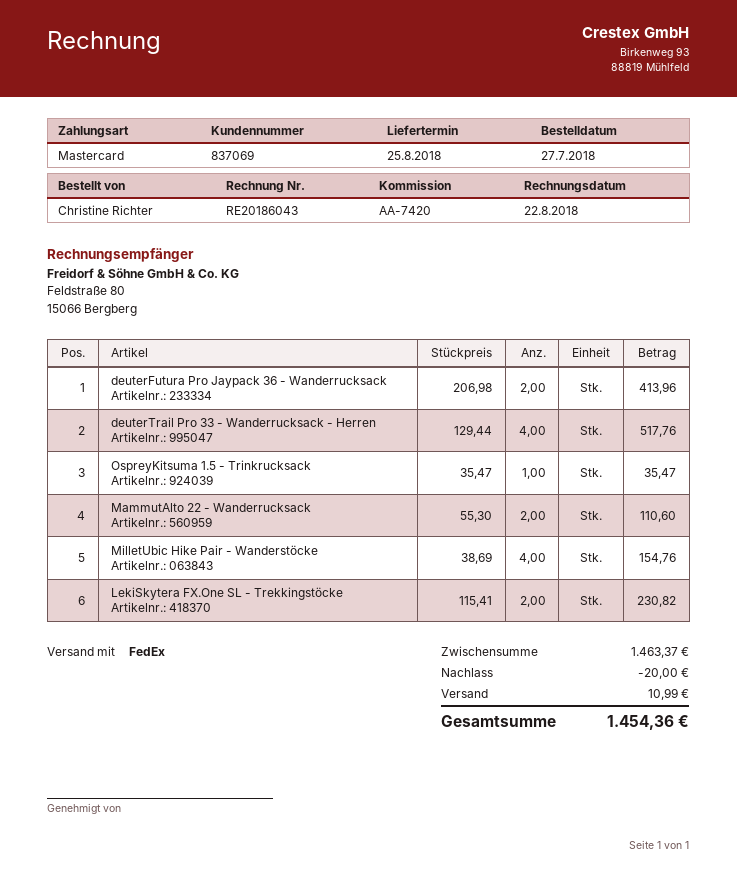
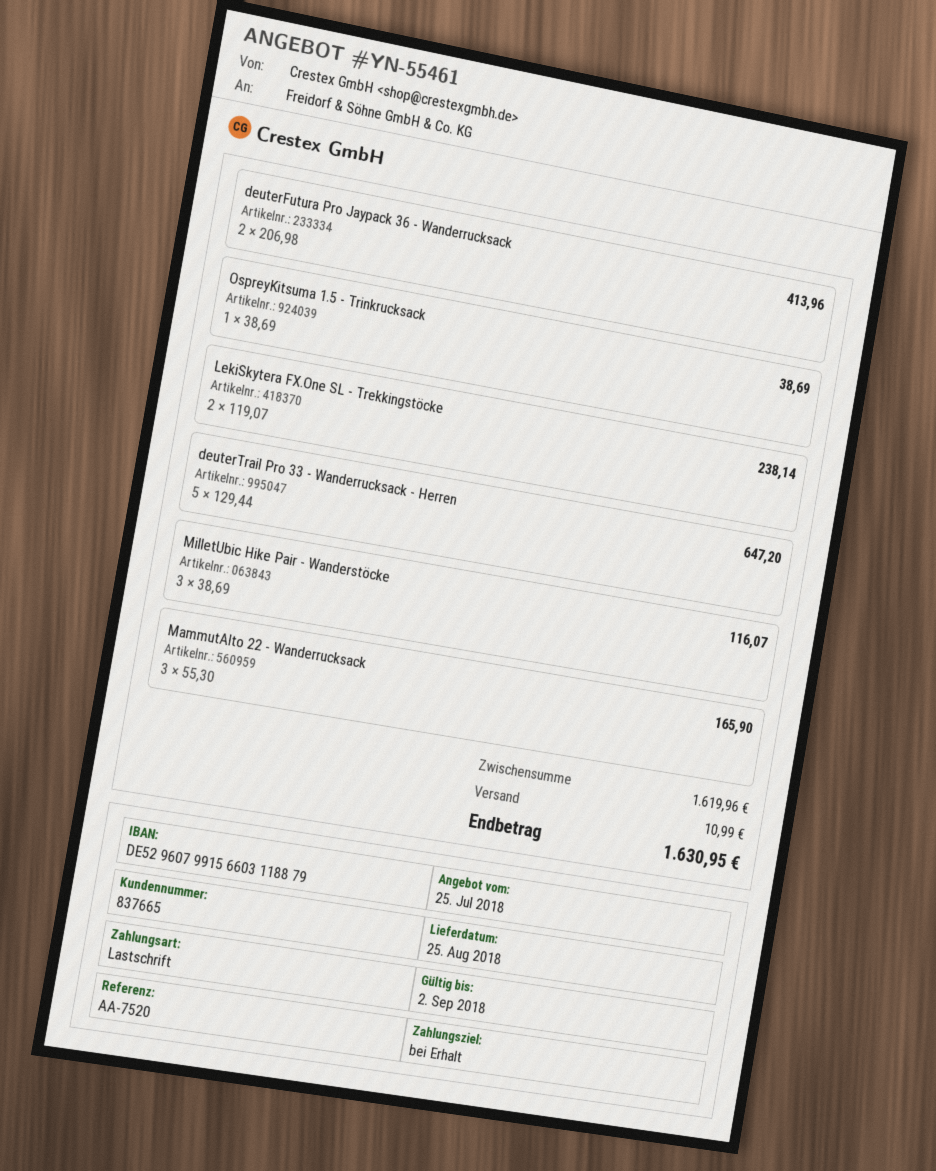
customer number: 837069 -> 837665
reference: AA-7420 -> AA-7520
payment method: Mastercard -> direct debit
deuterTrail Pro 33 - Wanderrucksack - Herren: 4 x 129.44 = 517.76 -> 5 x 129.44 = 647.20
OspreyKitsuma 1.5 - Trinkrucksack: 1 x 35.47 = 35.47 -> 1 x 38.69 = 38.69
MammutAlto 22 - Wanderrucksack: 2 x 55.30 = 110.60 -> 3 x 55.30 = 165.90
MilletUbic Hike Pair - Wanderstöcke: 4 x 38.69 = 154.76 -> 3 x 38.69 = 116.07
LekiSkytera FX.One SL - Trekkingstöcke: 2 x 115.41 = 230.82 -> 2 x 119.07 = 238.14
subtotal: 1463.37 -> 1619.96
discount: 20.00 -> none
total: 1454.36 -> 1630.95

